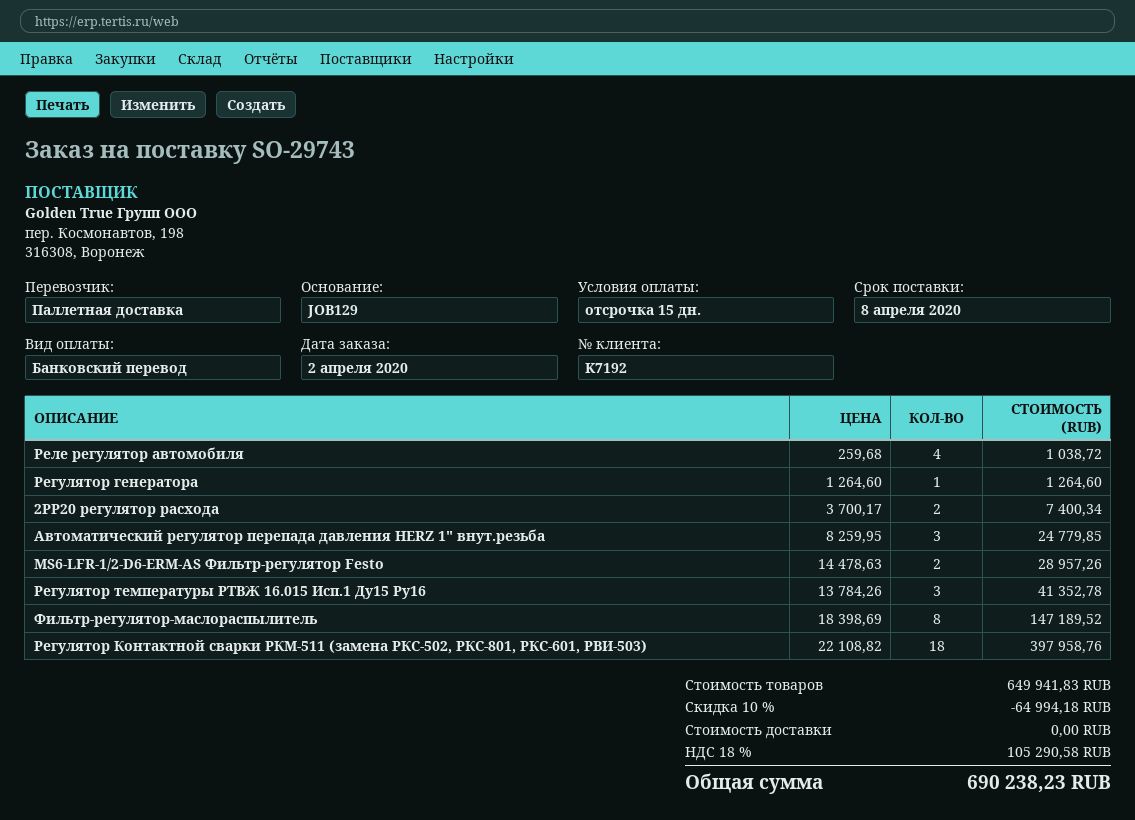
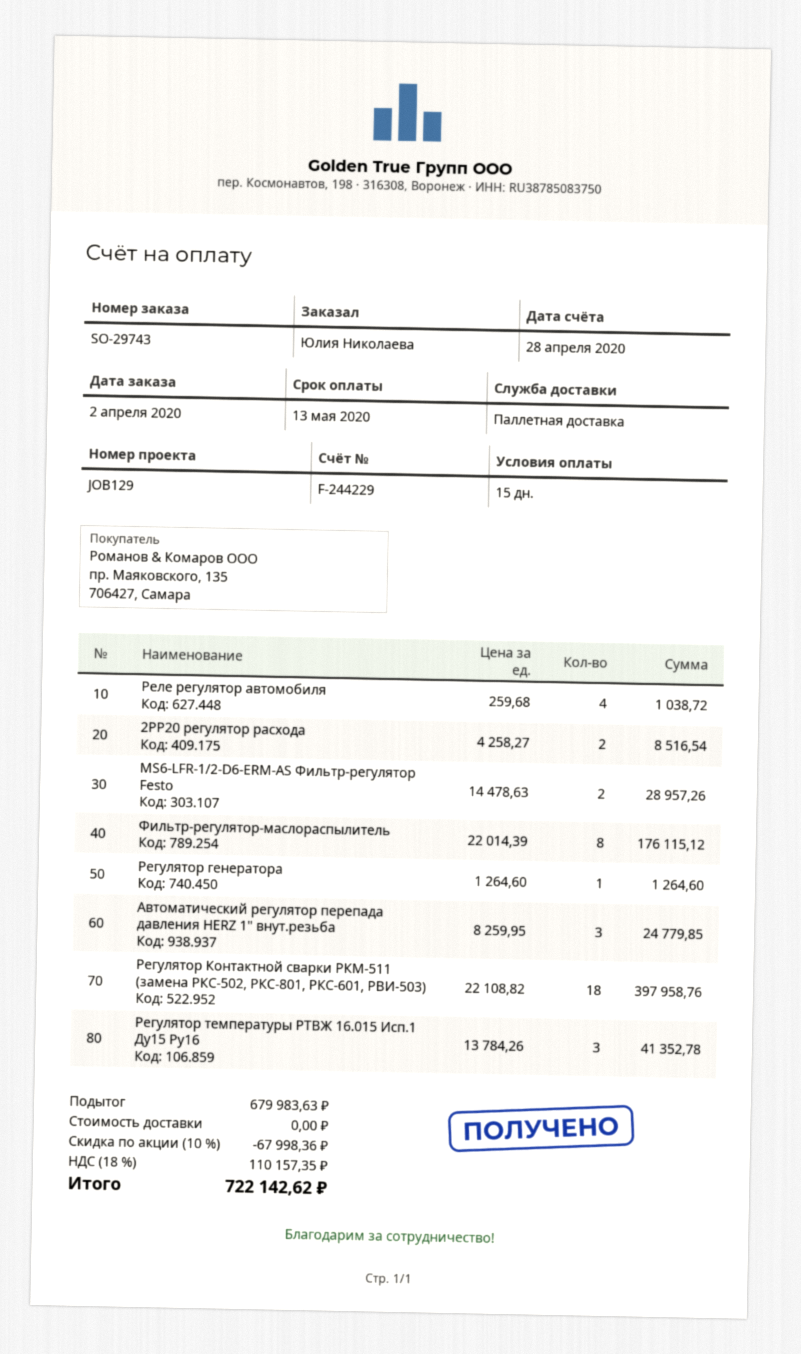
2РР20 регулятор расхода: 2 x 3700.17 = 7400.34 -> 2 x 4258.27 = 8516.54
Фильтр-регулятор-маслораспылитель: 8 x 18398.69 = 147189.52 -> 8 x 22014.39 = 176115.12
subtotal: 649941.83 -> 679983.63
discount: 10% = 64994.18 -> 10% = 67998.36
tax: 18% = 105290.58 -> 18% = 110157.35
total: 690238.23 -> 722142.62

